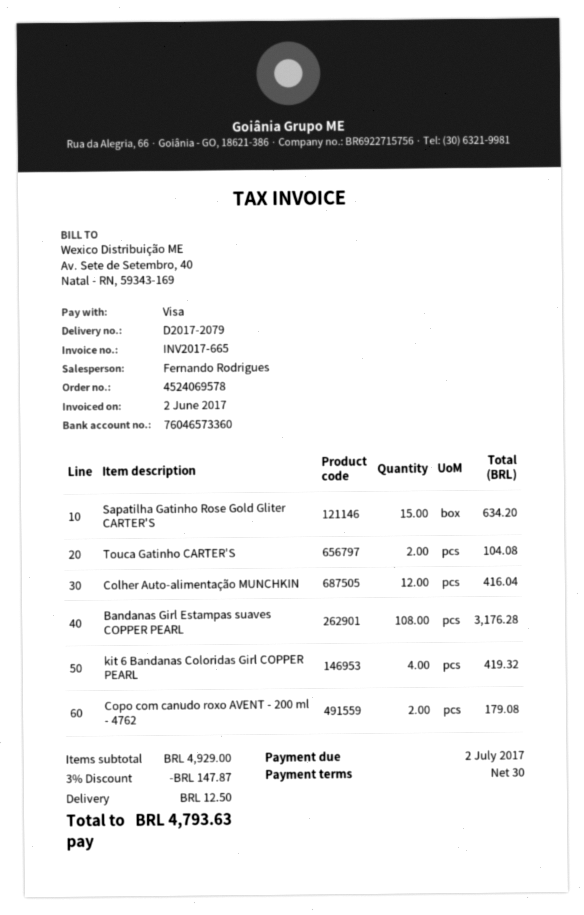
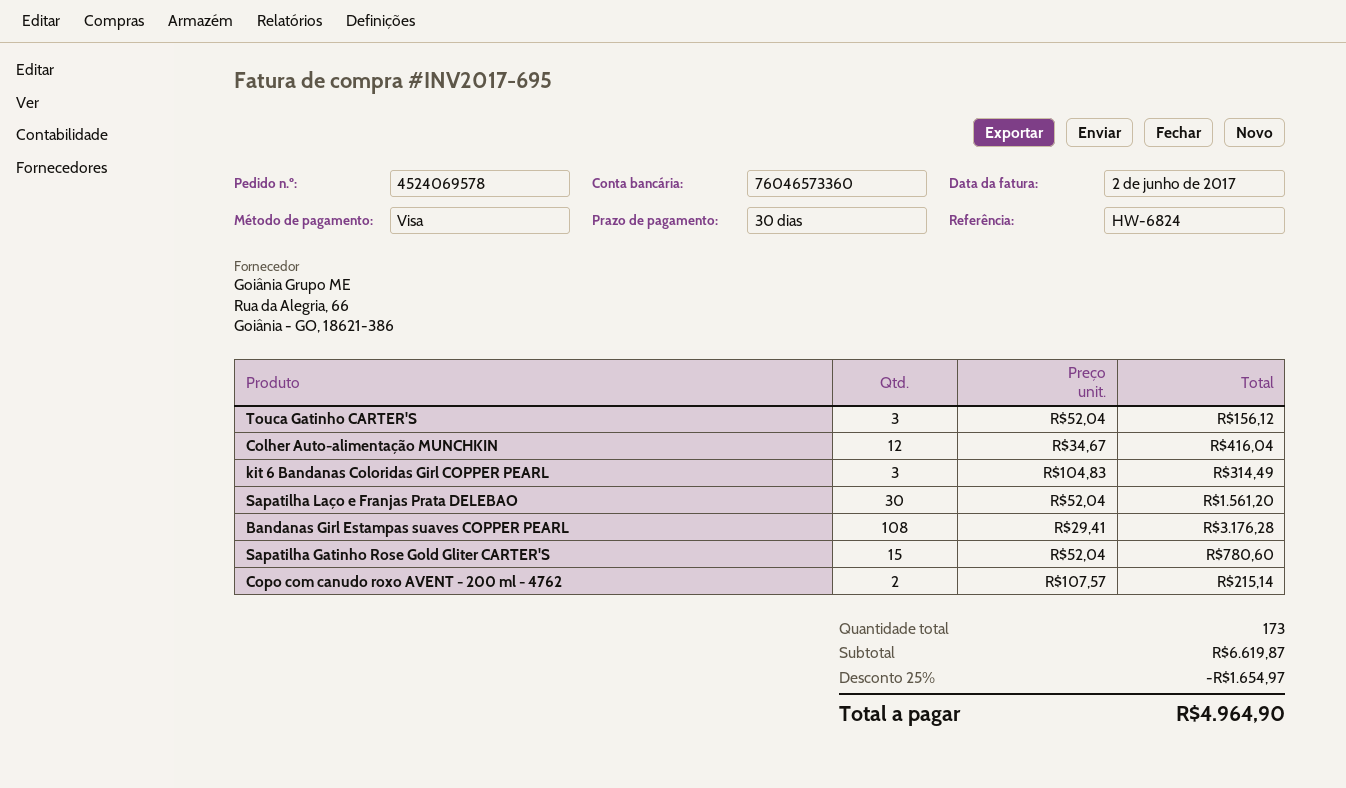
invoice number: INV2017-665 -> INV2017-695
Sapatilha Gatinho Rose Gold Gliter CARTER'S: 15 for 634.20 -> 15 for 780.60
Touca Gatinho CARTER'S: 2 for 104.08 -> 3 for 156.12
kit 6 Bandanas Coloridas Girl COPPER PEARL: 4 for 419.32 -> 3 for 314.49
Copo com canudo roxo AVENT - 200 ml - 4762: 2 for 179.08 -> 2 for 215.14
Sapatilha Laço e Franjas Prata DELEBAO: none -> 30 for 1561.20
subtotal: 4929.00 -> 6619.87
discount: 3% = 147.87 -> 25% = 1654.97
shipping: 12.50 -> none
total: 4793.63 -> 4964.90

